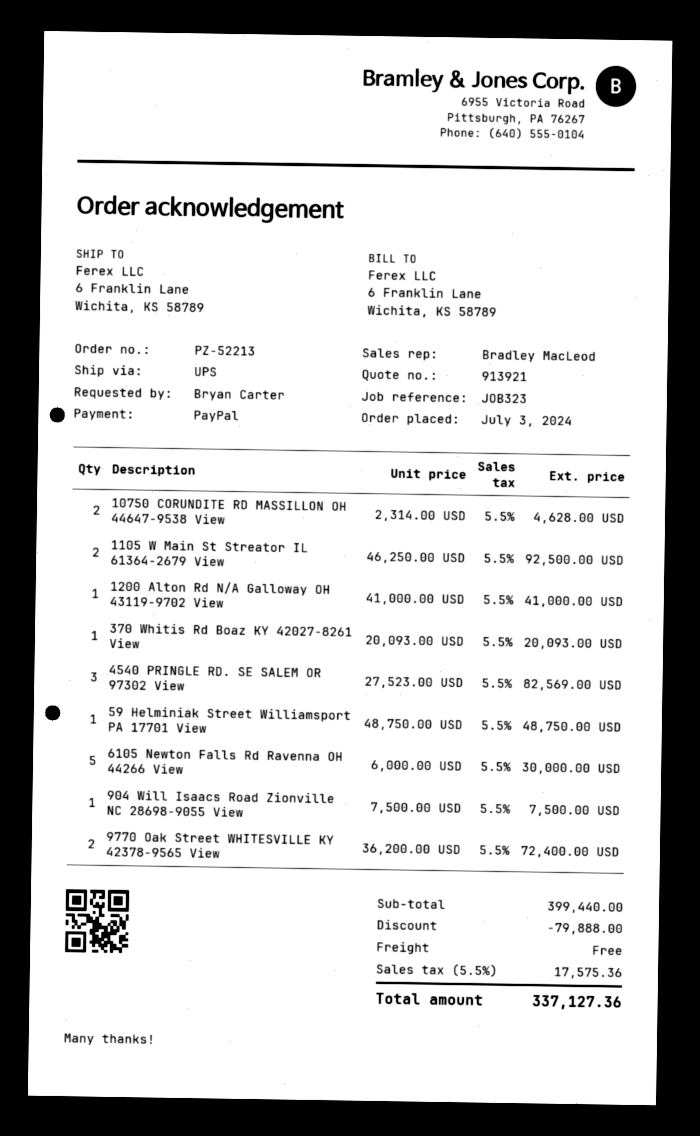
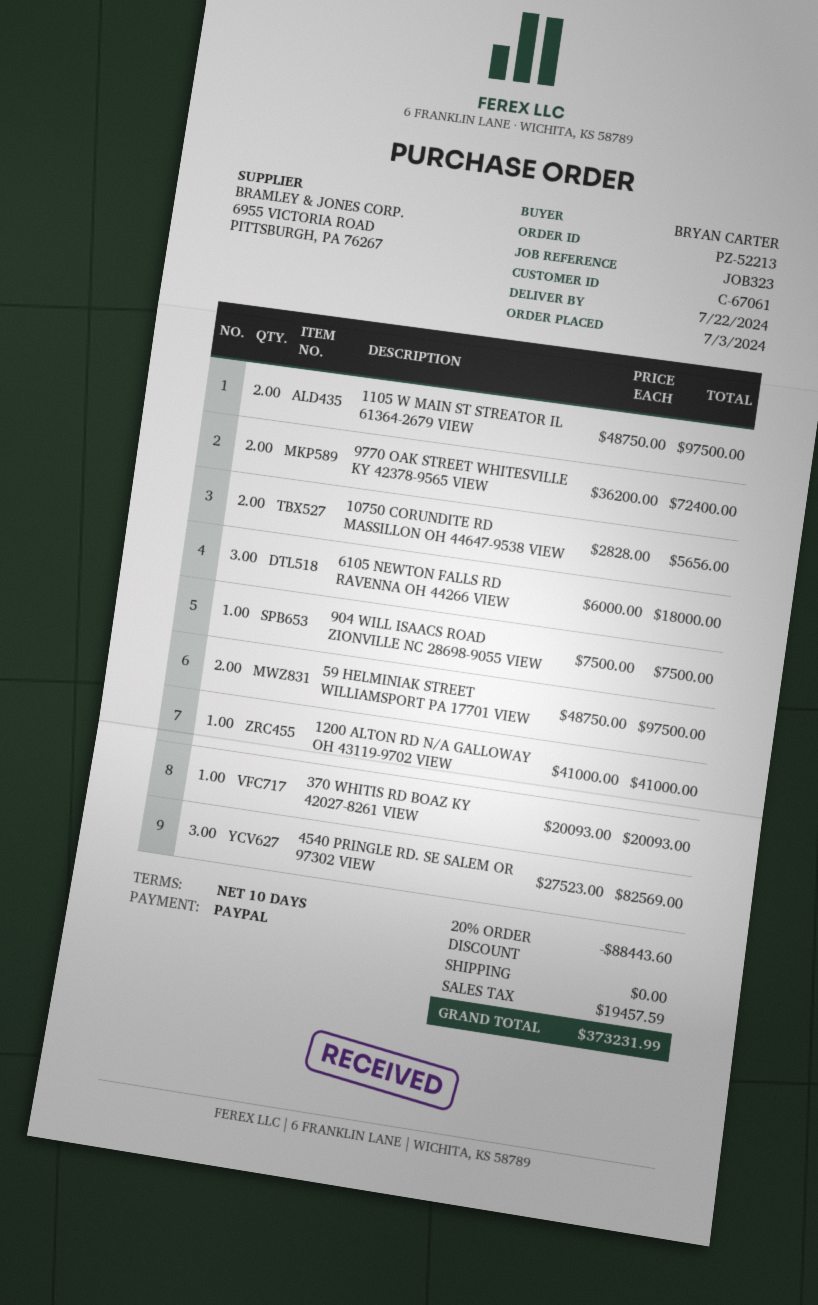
10750 CORUNDITE RD MASSILLON OH 44647-9538 View: 2 x 2314.00 = 4628.00 -> 2 x 2828.00 = 5656.00
1105 W Main St Streator IL 61364-2679 View: 2 x 46250.00 = 92500.00 -> 2 x 48750.00 = 97500.00
59 Helminiak Street Williamsport PA 17701 View: 1 x 48750.00 = 48750.00 -> 2 x 48750.00 = 97500.00
6105 Newton Falls Rd Ravenna OH 44266 View: 5 x 6000.00 = 30000.00 -> 3 x 6000.00 = 18000.00
discount: 79888.00 -> 88443.60
tax: 17575.36 -> 19457.59
total: 337127.36 -> 373231.99

